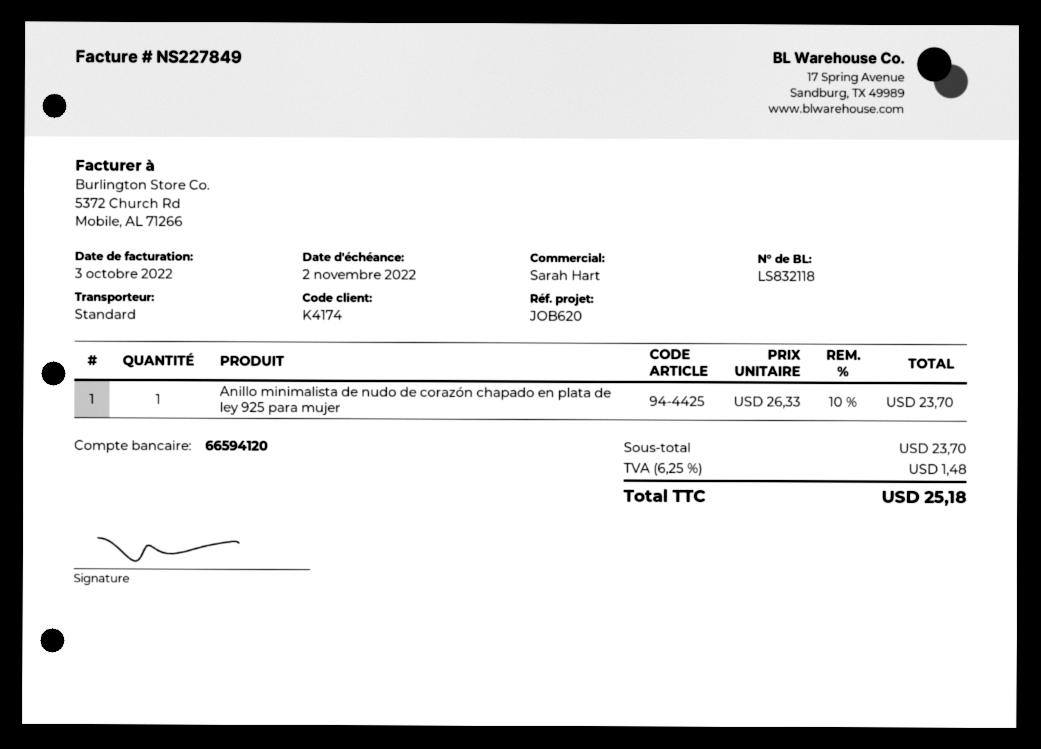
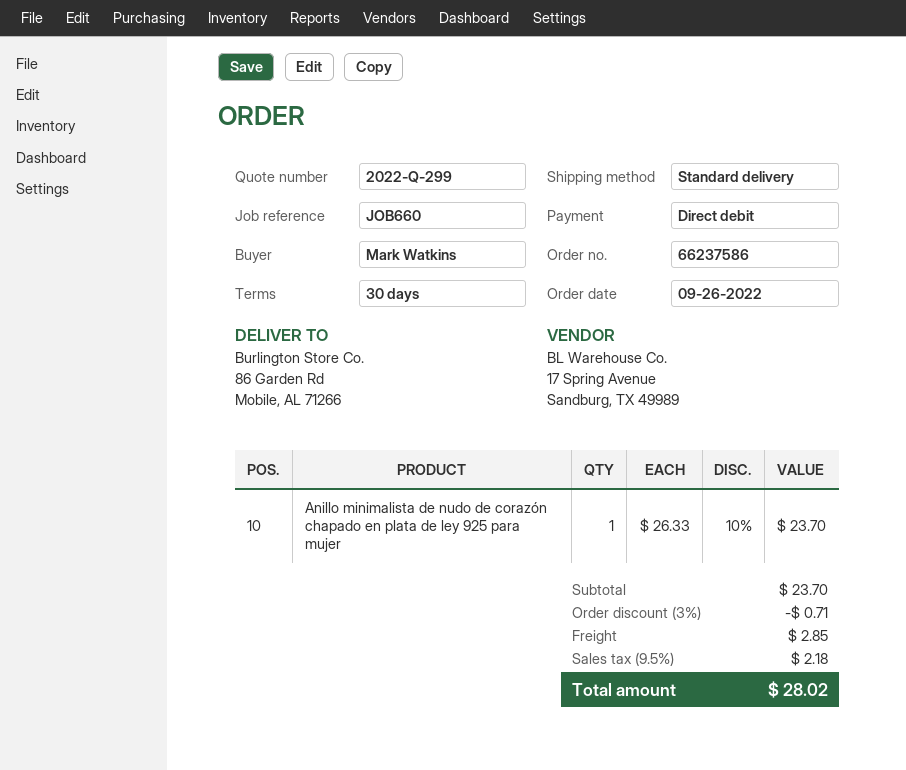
reference: JOB620 -> JOB660
discount: none -> 3% = 0.71
shipping: none -> 2.85
tax: 6.25% = 1.48 -> 9.5% = 2.18
total: 25.18 -> 28.02

